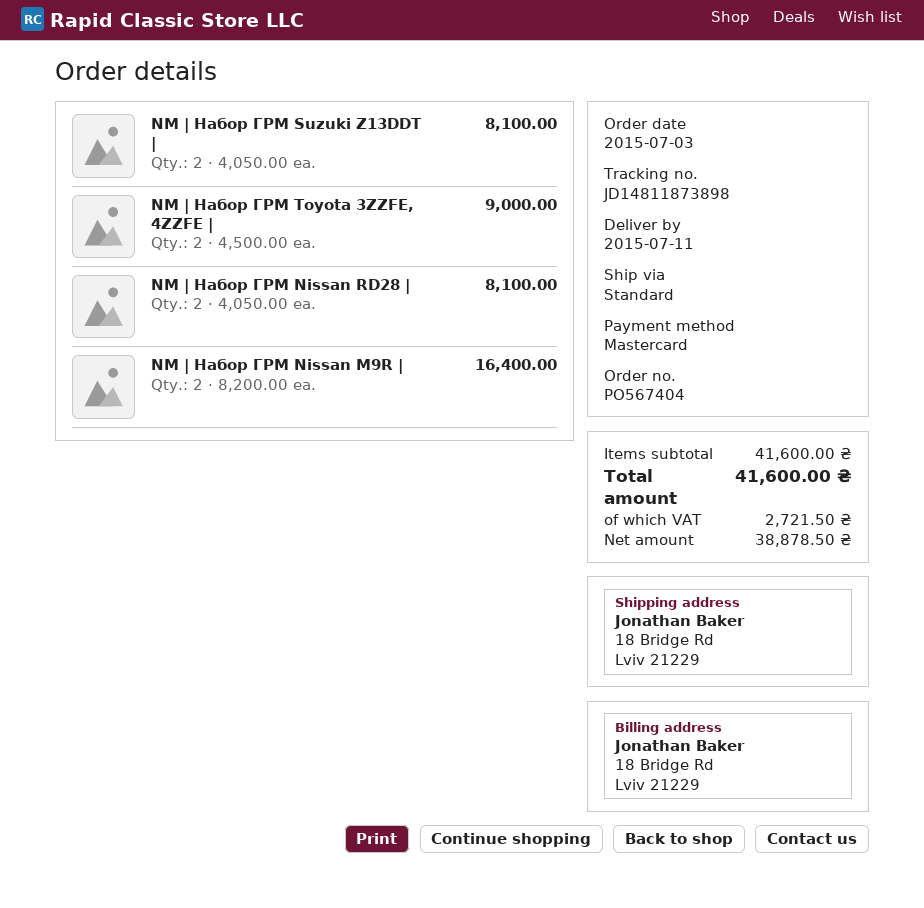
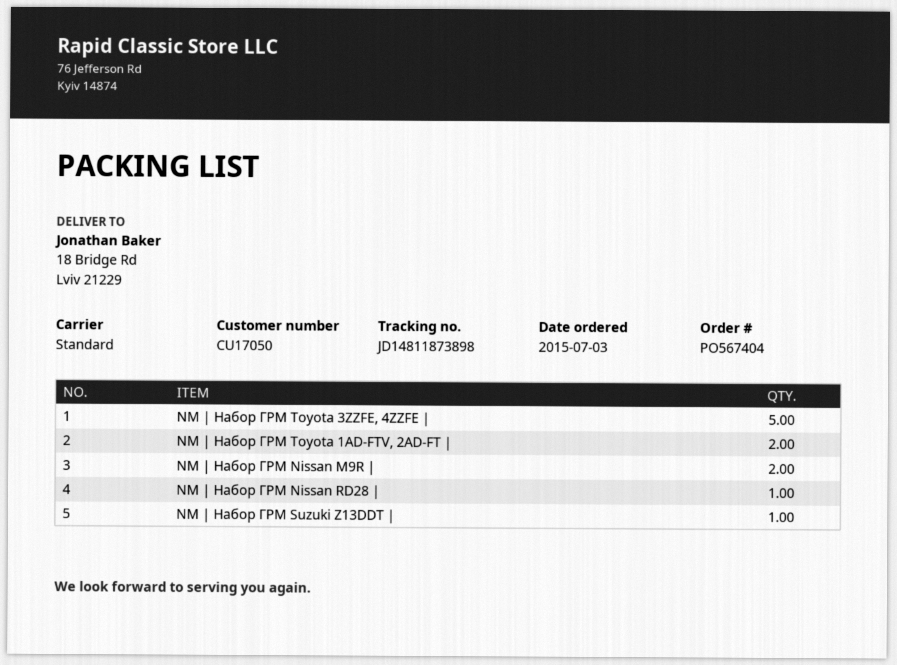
NM | Набор ГРМ Suzuki Z13DDT |: 2 -> 1
NM | Набор ГРМ Toyota 3ZZFE, 4ZZFE |: 2 -> 5
NM | Набор ГРМ Nissan RD28 |: 2 -> 1
NM | Набор ГРМ Toyota 1AD-FTV, 2AD-FT |: none -> 2

